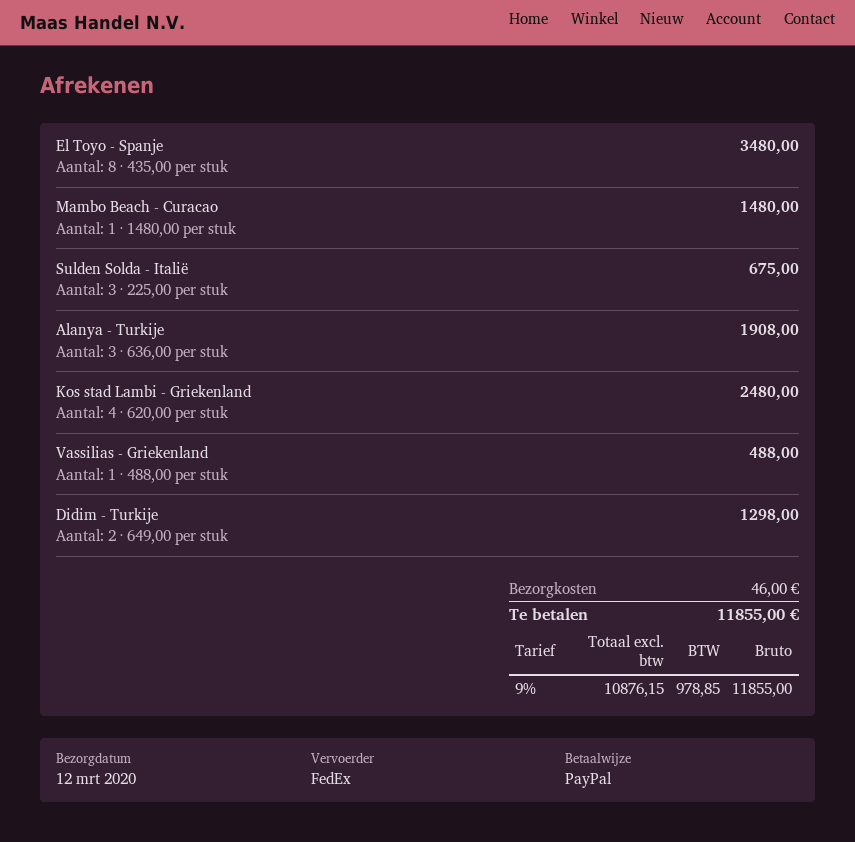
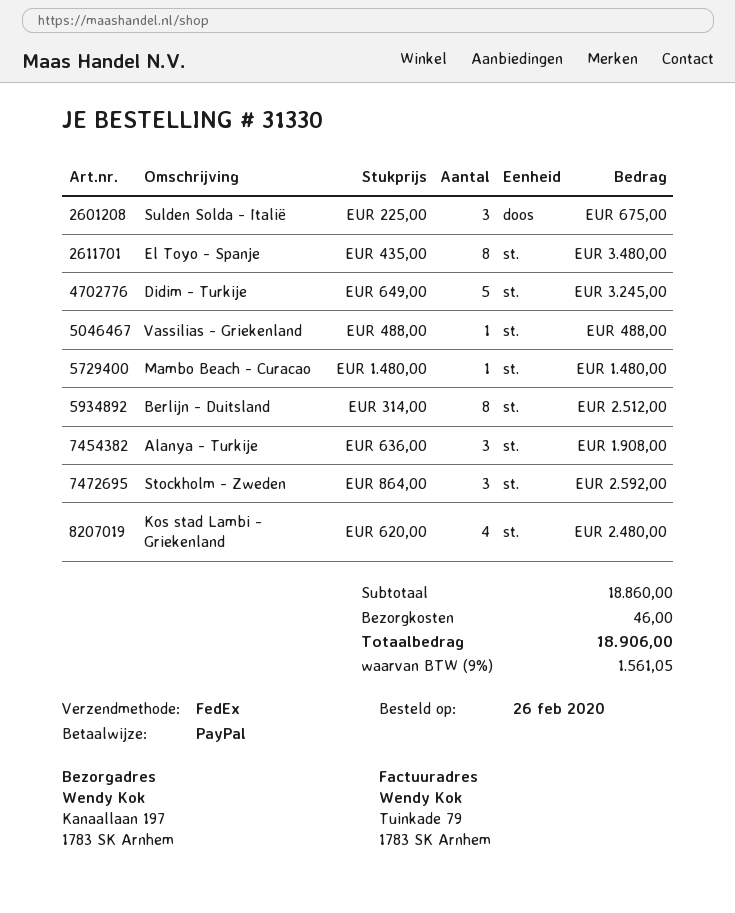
Didim - Turkije: 2 x 649.00 = 1298.00 -> 5 x 649.00 = 3245.00
Berlijn - Duitsland: none -> 8 x 314.00 = 2512.00
Stockholm - Zweden: none -> 3 x 864.00 = 2592.00
tax: 9% = 978.85 -> 9% = 1561.05
total: 11855.00 -> 18906.00

